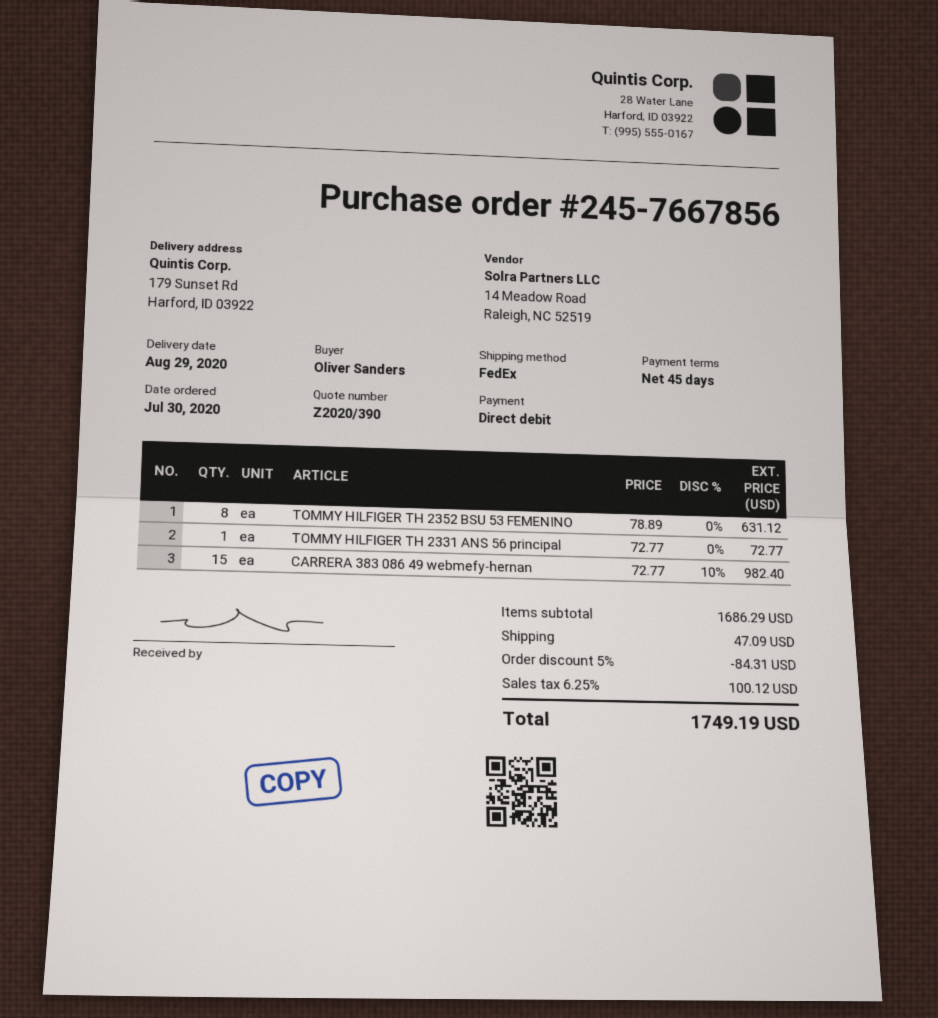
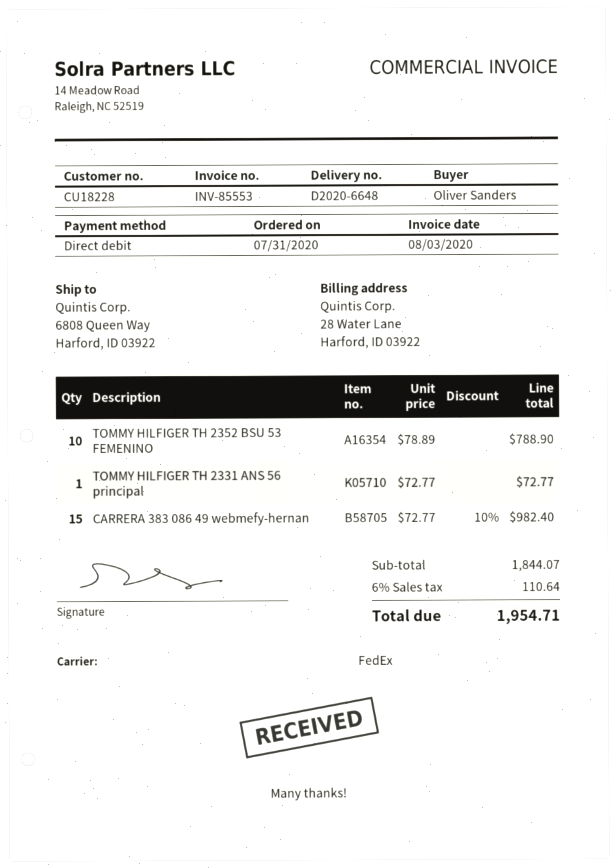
order date: 2020-07-30 -> 2020-07-31
ship to: 179 Sunset Rd, Harford, ID 03922 -> 6808 Queen Way, Harford, ID 03922
TOMMY HILFIGER TH 2352 BSU 53 FEMENINO: 8 x 78.89 = 631.12 -> 10 x 78.89 = 788.90
subtotal: 1686.29 -> 1844.07
discount: 5% = 84.31 -> none
shipping: 47.09 -> none
tax: 6.25% = 100.12 -> 6% = 110.64
total: 1749.19 -> 1954.71

